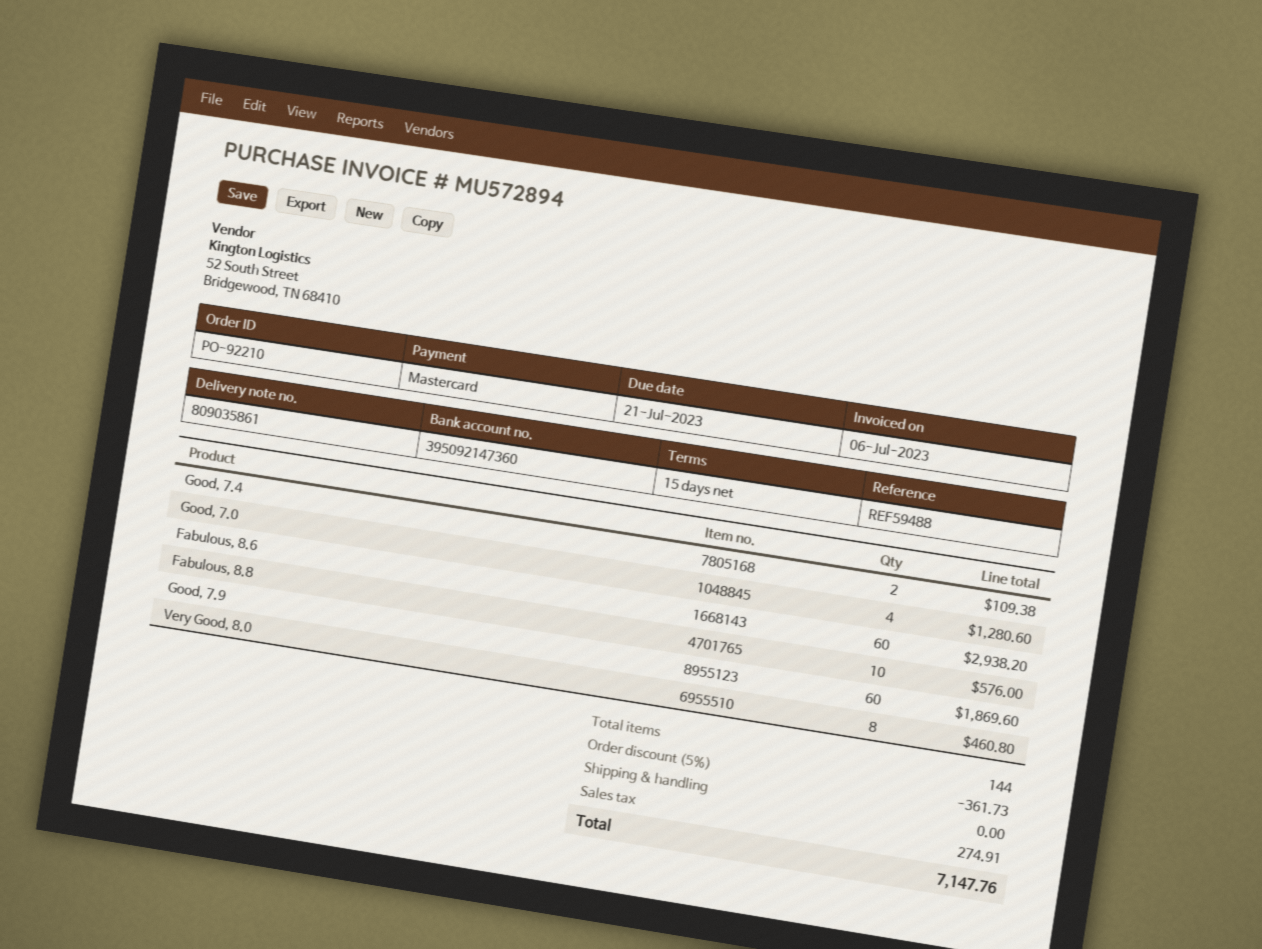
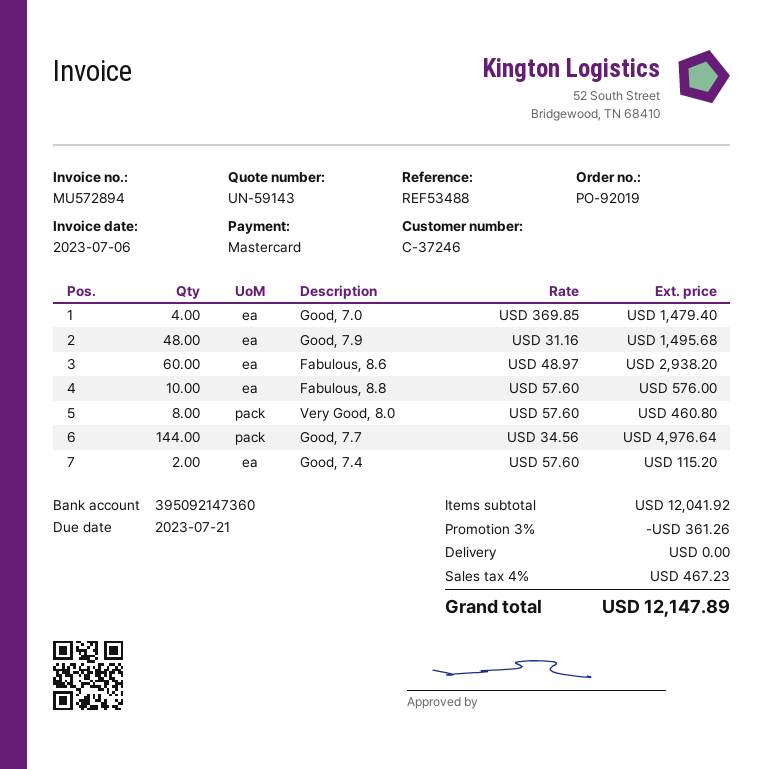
order number: PO-92210 -> PO-92019
reference: REF59488 -> REF53488
Good, 7.4: 2 for 109.38 -> 2 for 115.20
Good, 7.0: 4 for 1280.60 -> 4 for 1479.40
Good, 7.9: 60 for 1869.60 -> 48 for 1495.68
Good, 7.7: none -> 144 for 4976.64
discount: 5% = 361.73 -> 3% = 361.26
tax: 274.91 -> 467.23
total: 7147.76 -> 12147.89

